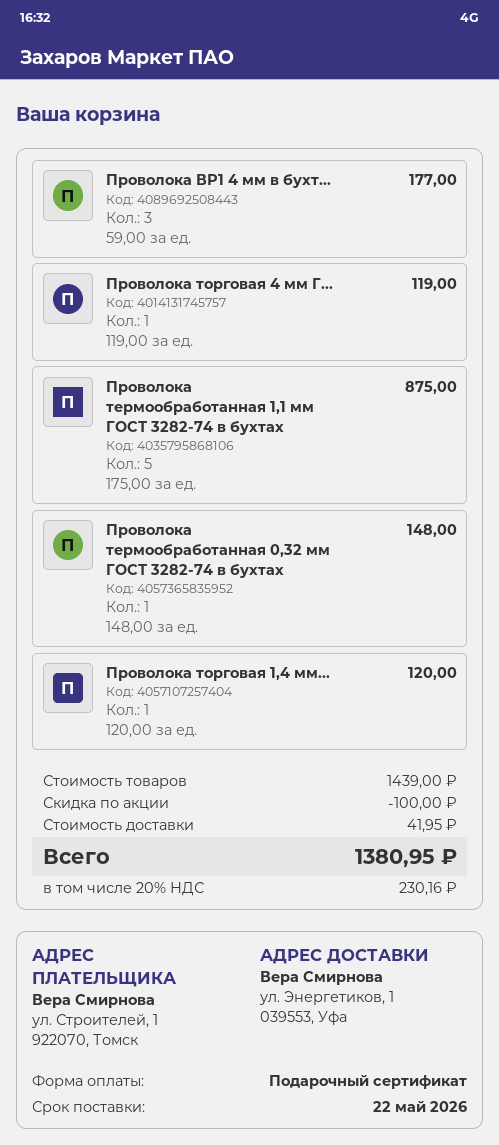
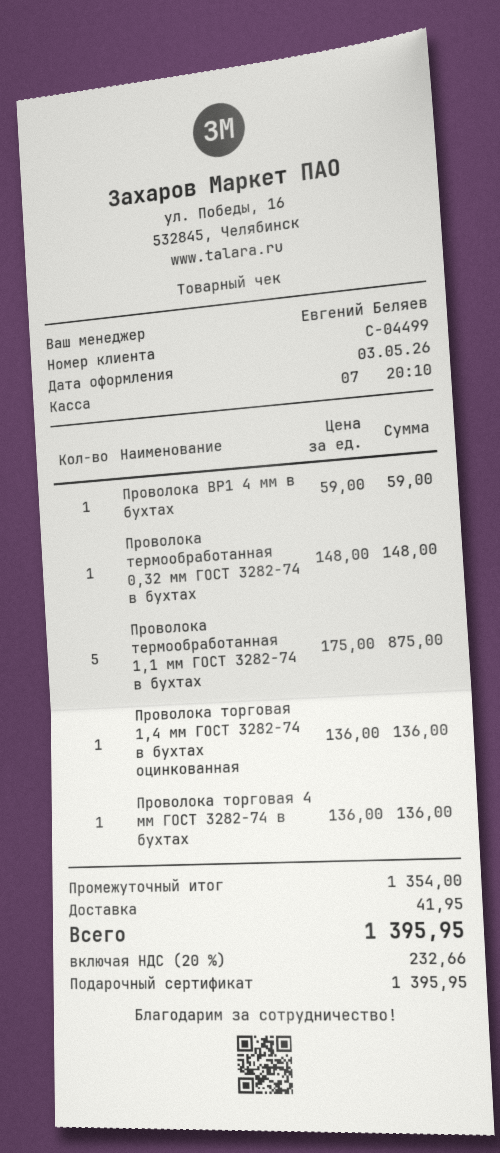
Проволока ВР1 4 мм в бухт...: 3 x 59.00 = 177.00 -> 1 x 59.00 = 59.00
Проволока торговая 4 мм Г...: 1 x 119.00 = 119.00 -> 1 x 136.00 = 136.00
Проволока торговая 1,4 мм...: 1 x 120.00 = 120.00 -> 1 x 136.00 = 136.00
subtotal: 1439.00 -> 1354.00
discount: 100.00 -> none
tax: 20% = 230.16 -> 20% = 232.66
total: 1380.95 -> 1395.95

